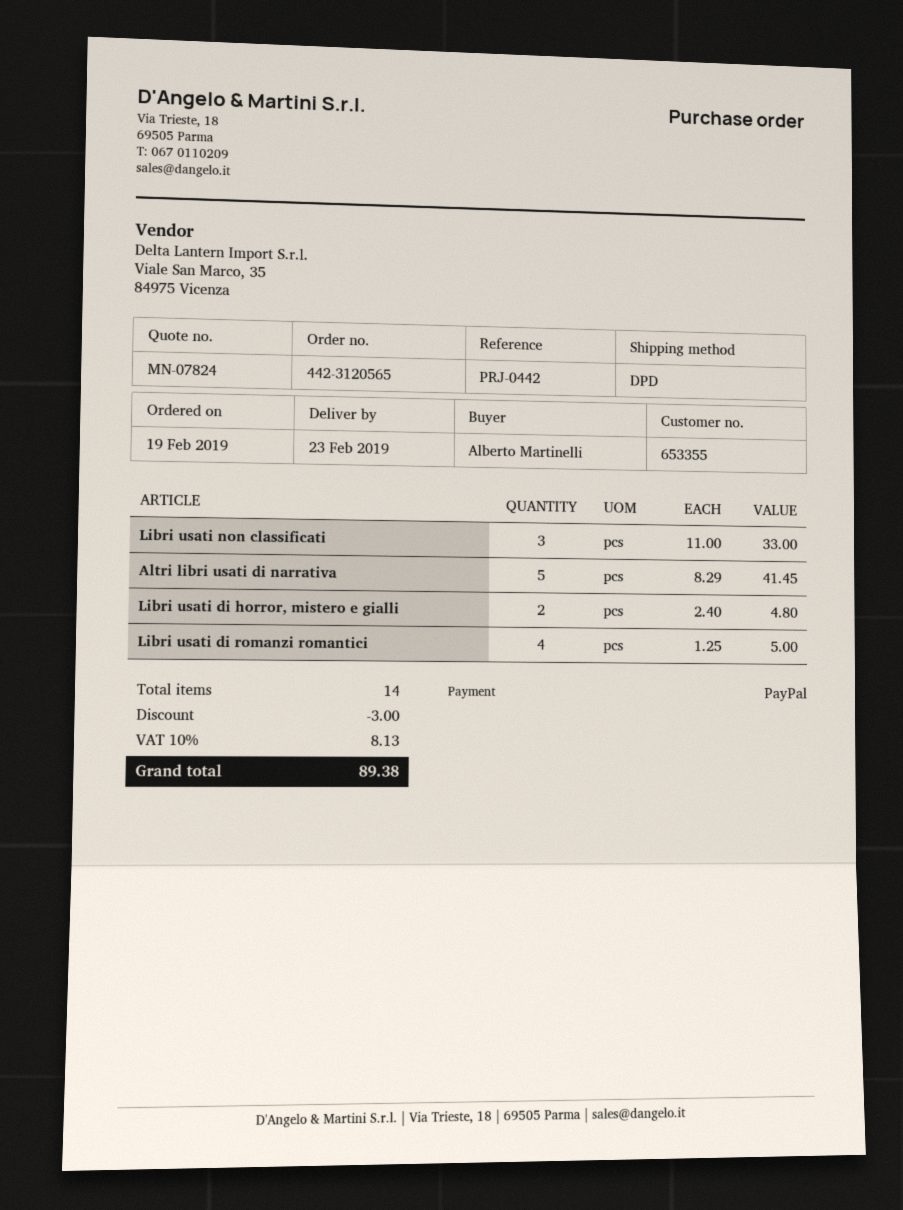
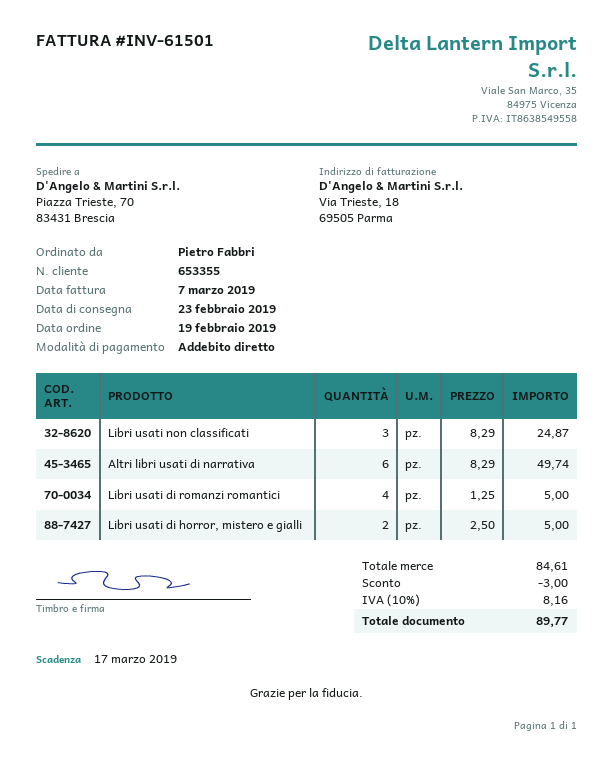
ordered by: Alberto Martinelli -> Pietro Fabbri
payment method: PayPal -> direct debit
Libri usati non classificati: 3 x 11.00 = 33.00 -> 3 x 8.29 = 24.87
Altri libri usati di narrativa: 5 x 8.29 = 41.45 -> 6 x 8.29 = 49.74
Libri usati di horror, mistero e gialli: 2 x 2.40 = 4.80 -> 2 x 2.50 = 5.00
tax: 10% = 8.13 -> 10% = 8.16
total: 89.38 -> 89.77

